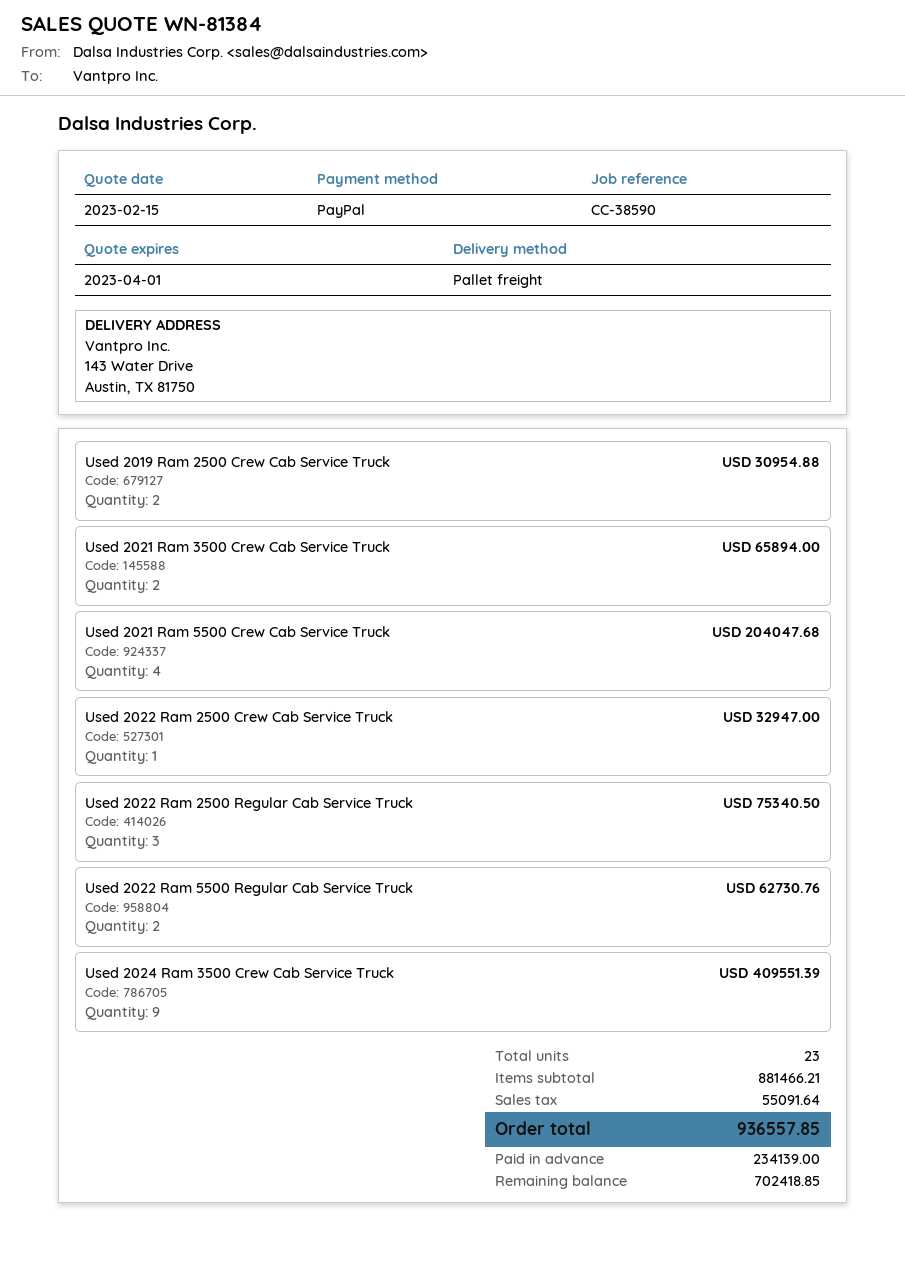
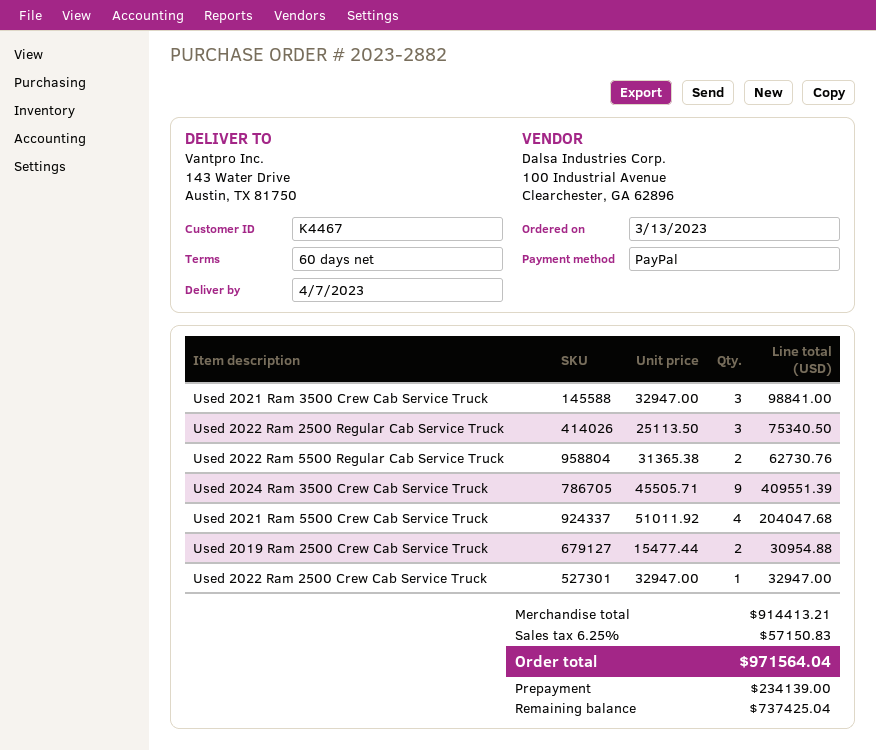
Used 2021 Ram 3500 Crew Cab Service Truck: 2 for 65894.00 -> 3 for 98841.00
subtotal: 881466.21 -> 914413.21
tax: 55091.64 -> 57150.83
total: 936557.85 -> 971564.04
balance: 702418.85 -> 737425.04

